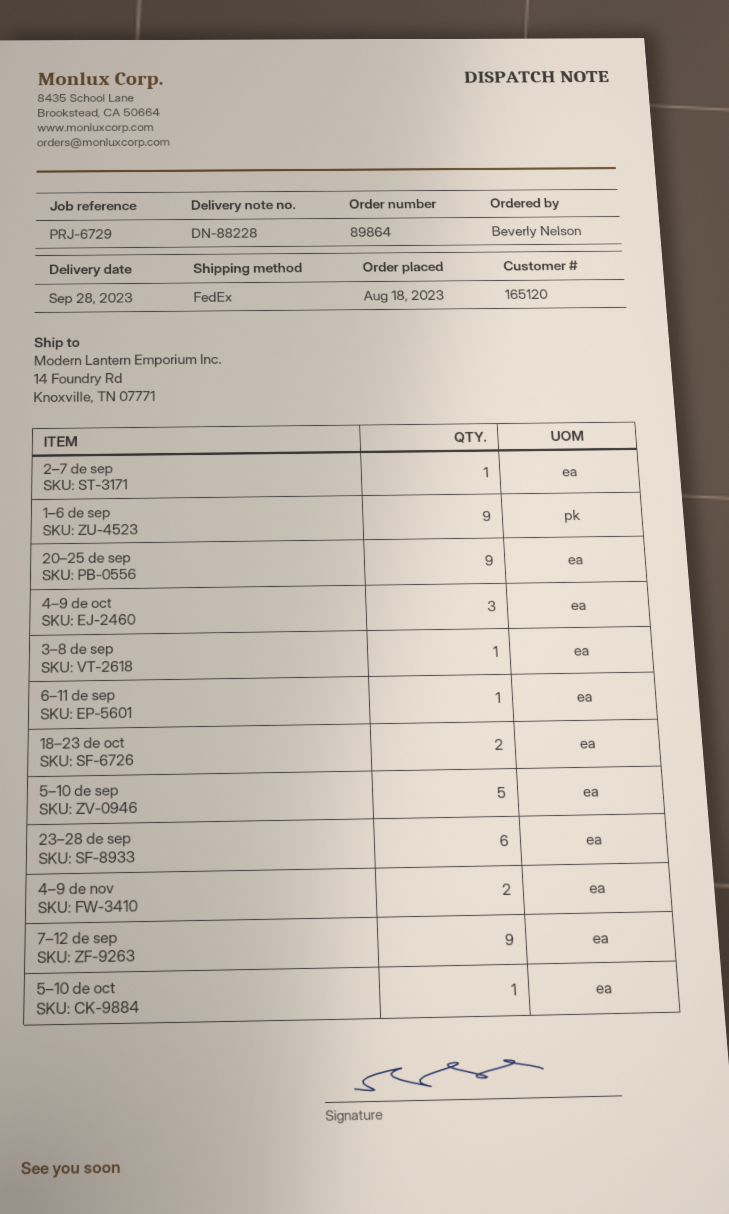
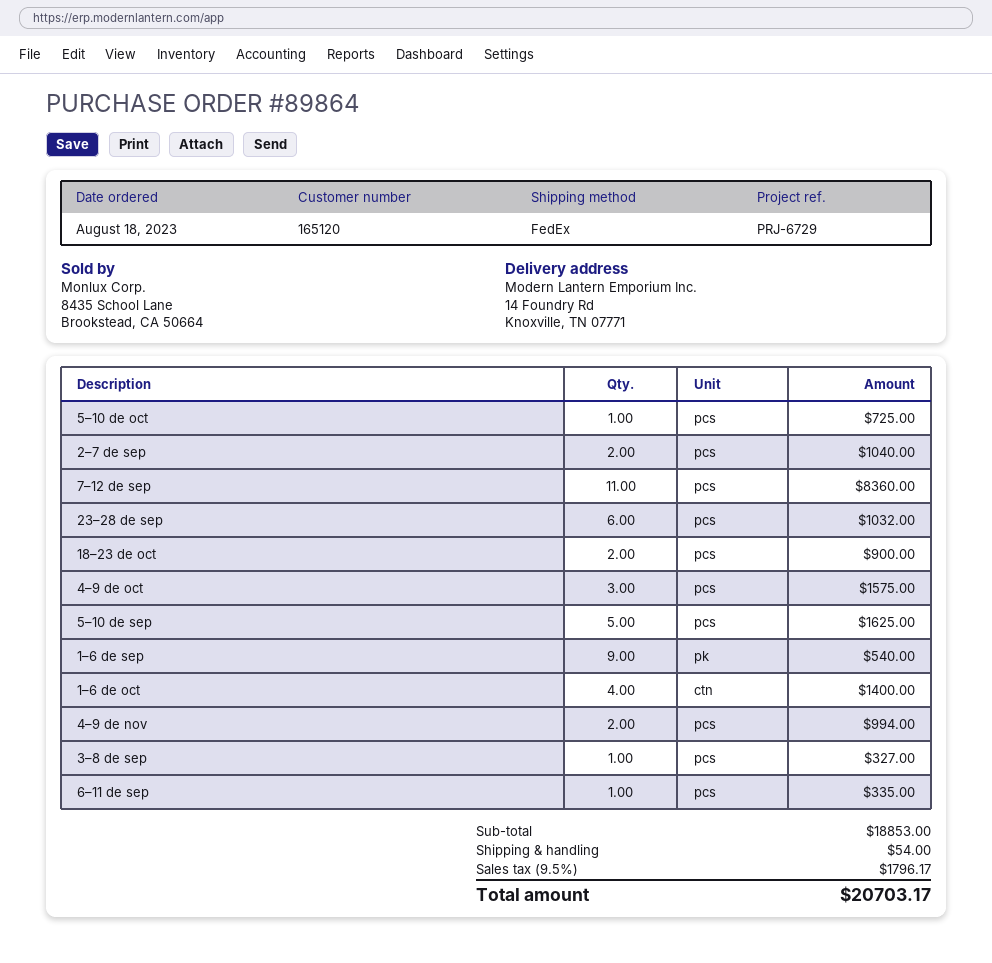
2–7 de sep: 1 -> 2
20–25 de sep: 9 -> none
7–12 de sep: 9 -> 11
1–6 de oct: none -> 4

